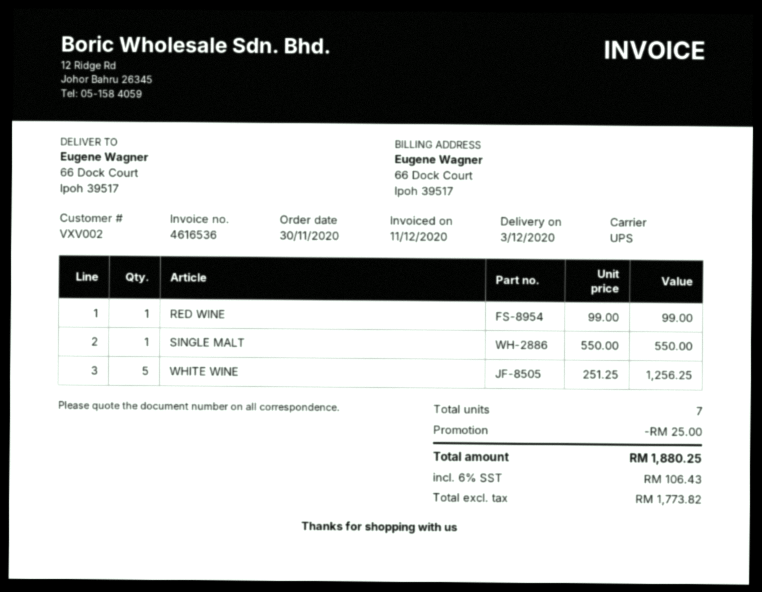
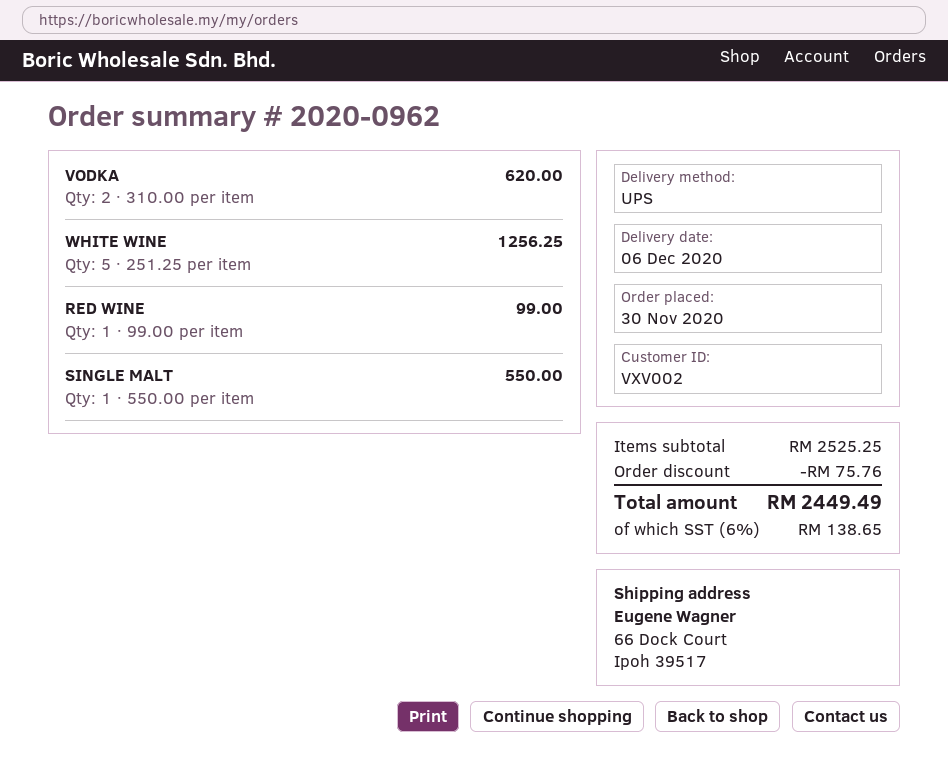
delivery date: 2020-12-03 -> 2020-12-06
VODKA: none -> 2 x 310.00 = 620.00
discount: 25.00 -> 75.76
tax: 6% = 106.43 -> 6% = 138.65
total: 1880.25 -> 2449.49

